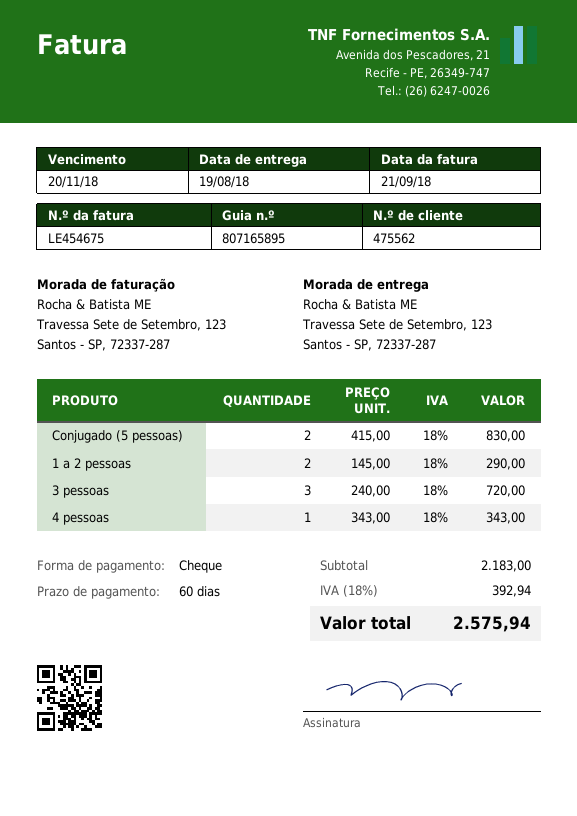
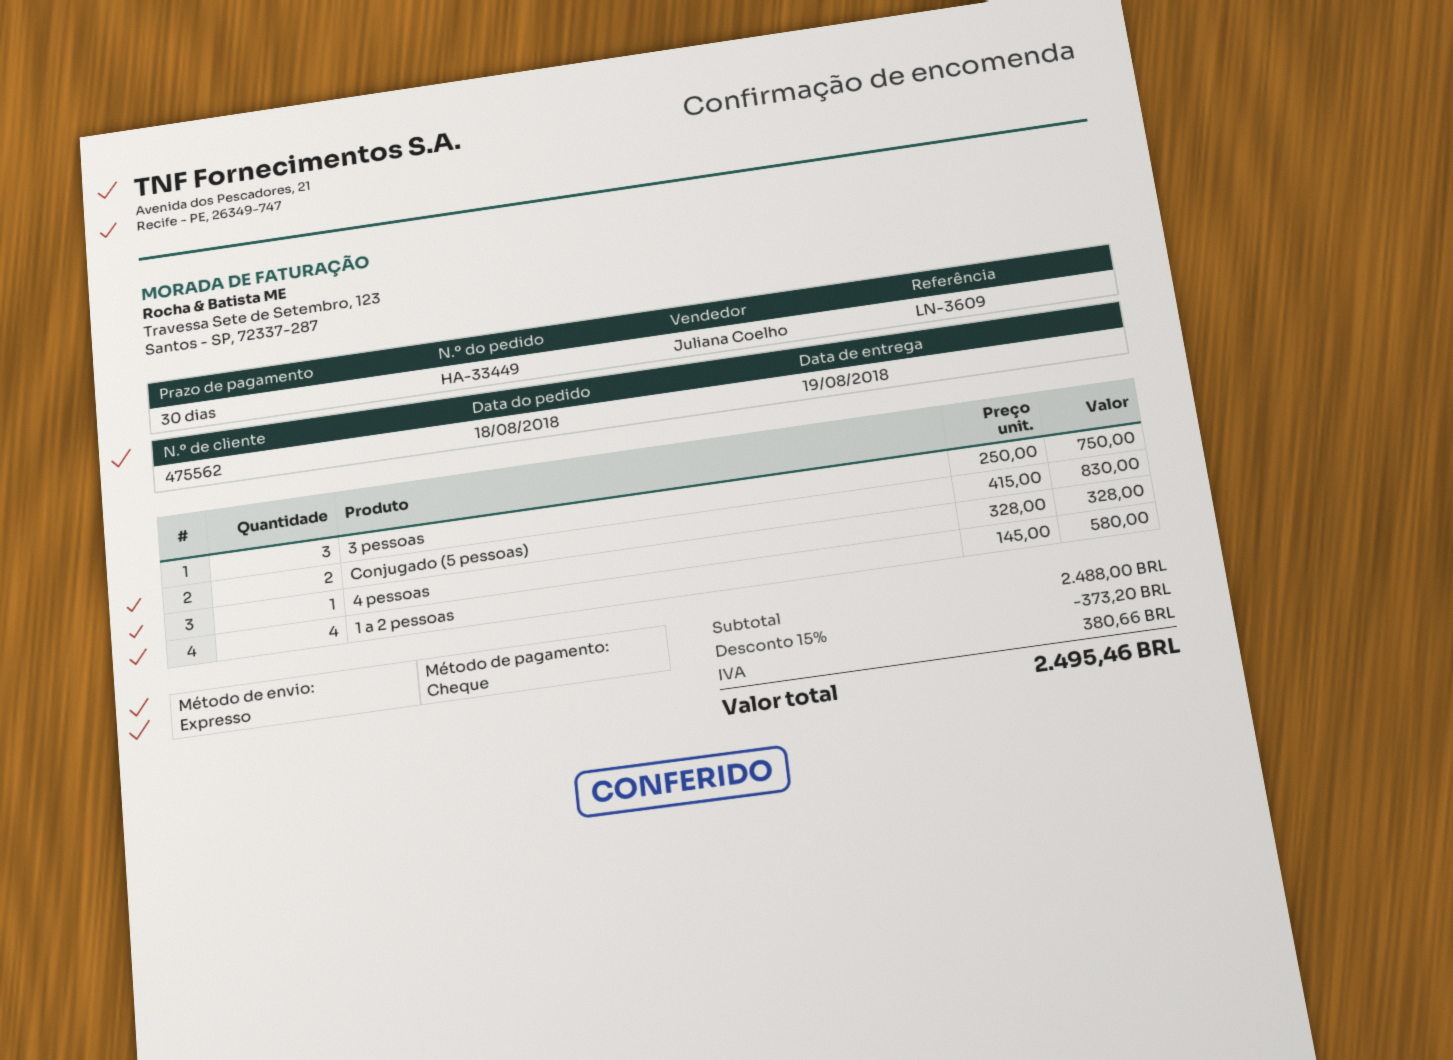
payment terms: 60 days -> 30 days
1 a 2 pessoas: 2 x 145.00 = 290.00 -> 4 x 145.00 = 580.00
3 pessoas: 3 x 240.00 = 720.00 -> 3 x 250.00 = 750.00
4 pessoas: 1 x 343.00 = 343.00 -> 1 x 328.00 = 328.00
subtotal: 2183.00 -> 2488.00
discount: none -> 15% = 373.20
tax: 392.94 -> 380.66
total: 2575.94 -> 2495.46

